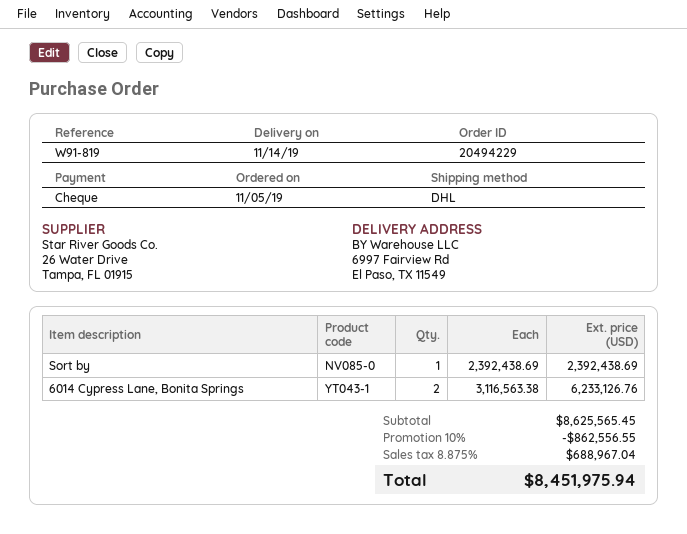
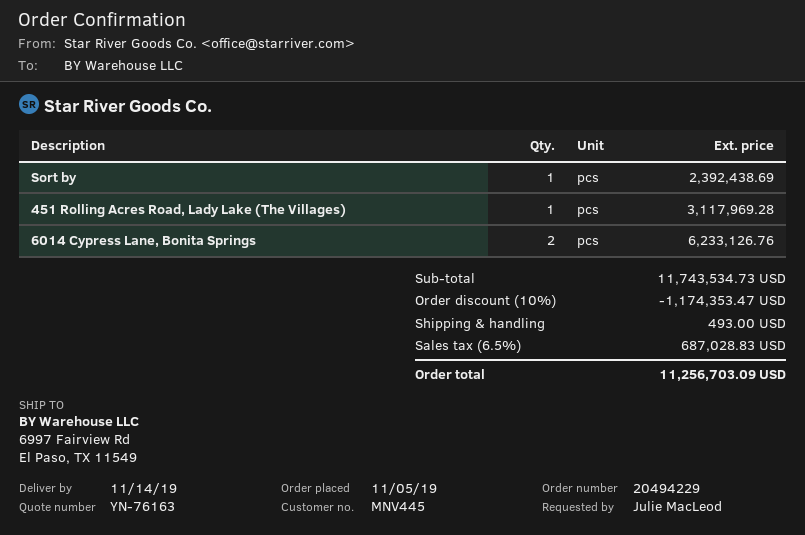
451 Rolling Acres Road, Lady Lake (The Villages): none -> 1 for 3117969.28
subtotal: 8625565.45 -> 11743534.73
discount: 10% = 862556.55 -> 10% = 1174353.47
shipping: none -> 493.00
tax: 8.875% = 688967.04 -> 6.5% = 687028.83
total: 8451975.94 -> 11256703.09

